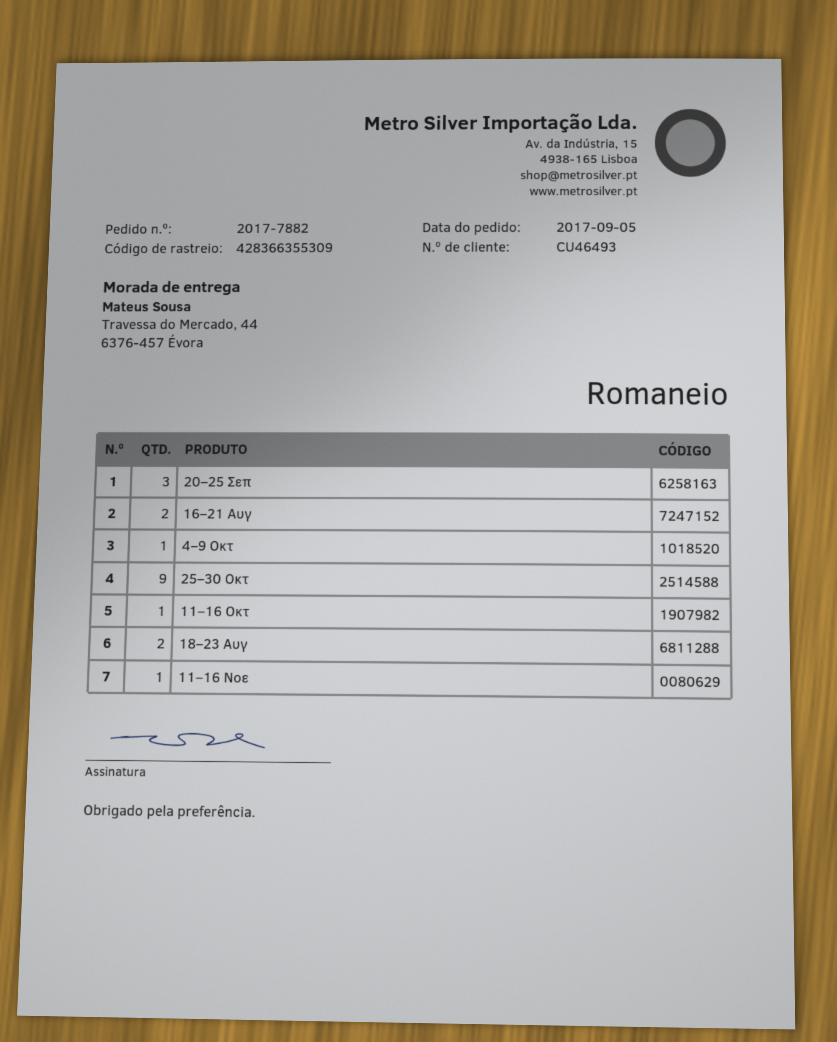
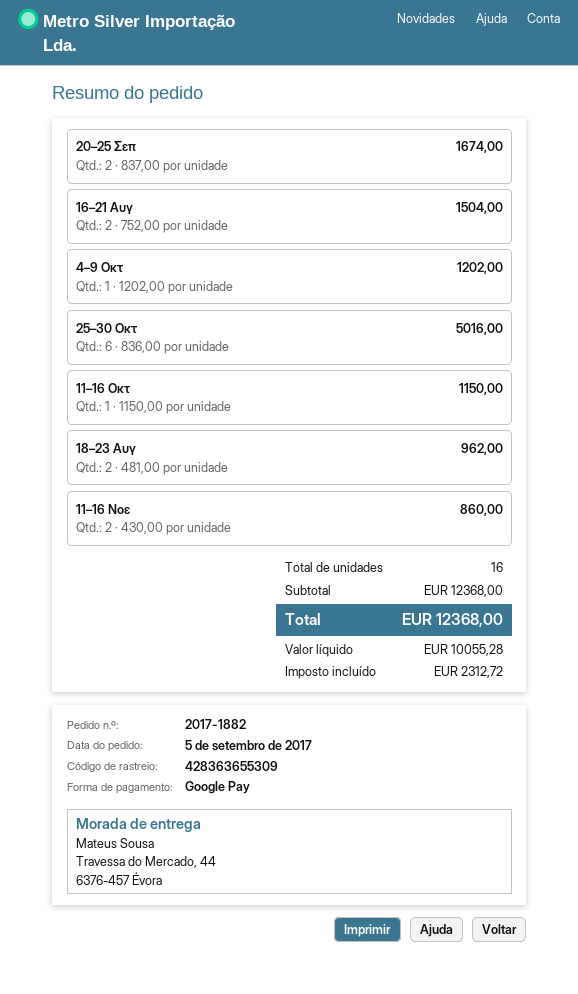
order number: 2017-7882 -> 2017-1882
tracking number: 428366355309 -> 428363655309
20–25 Σεπ: 3 -> 2
25–30 Οκτ: 9 -> 6
11–16 Νοε: 1 -> 2

